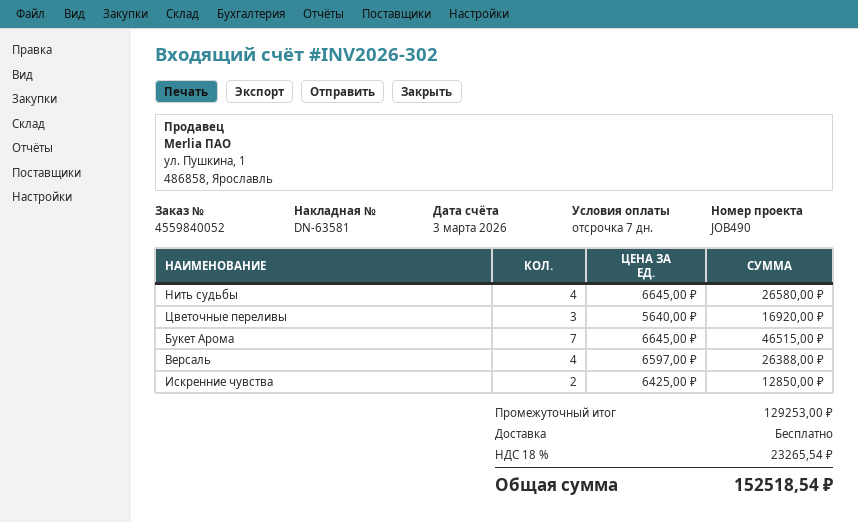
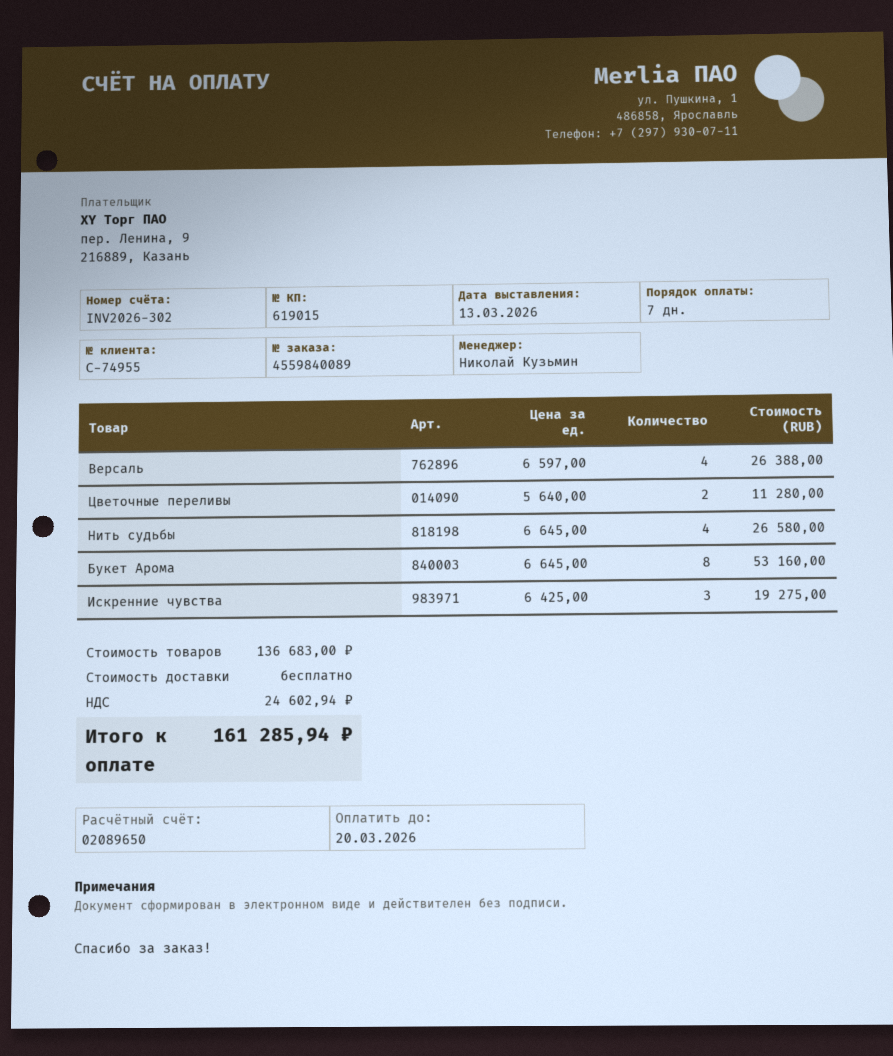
order number: 4559840052 -> 4559840089
invoice date: 2026-03-03 -> 2026-03-13
Цветочные переливы: 3 x 5640.00 = 16920.00 -> 2 x 5640.00 = 11280.00
Букет Арома: 7 x 6645.00 = 46515.00 -> 8 x 6645.00 = 53160.00
Искренние чувства: 2 x 6425.00 = 12850.00 -> 3 x 6425.00 = 19275.00
subtotal: 129253.00 -> 136683.00
tax: 23265.54 -> 24602.94
total: 152518.54 -> 161285.94

